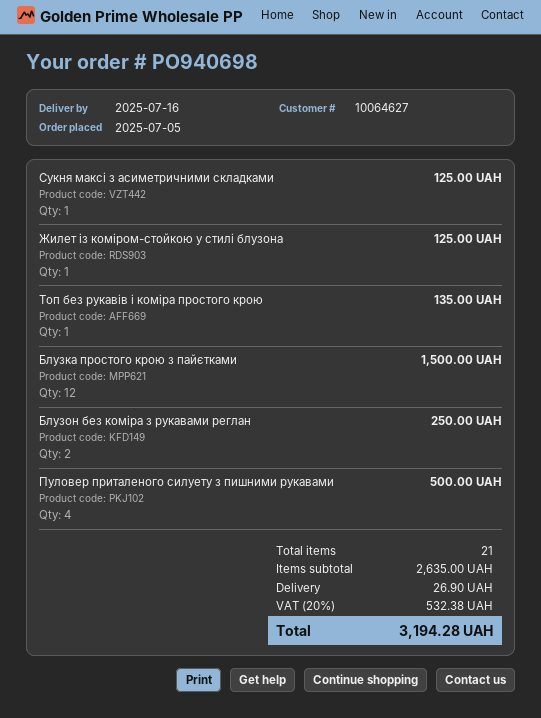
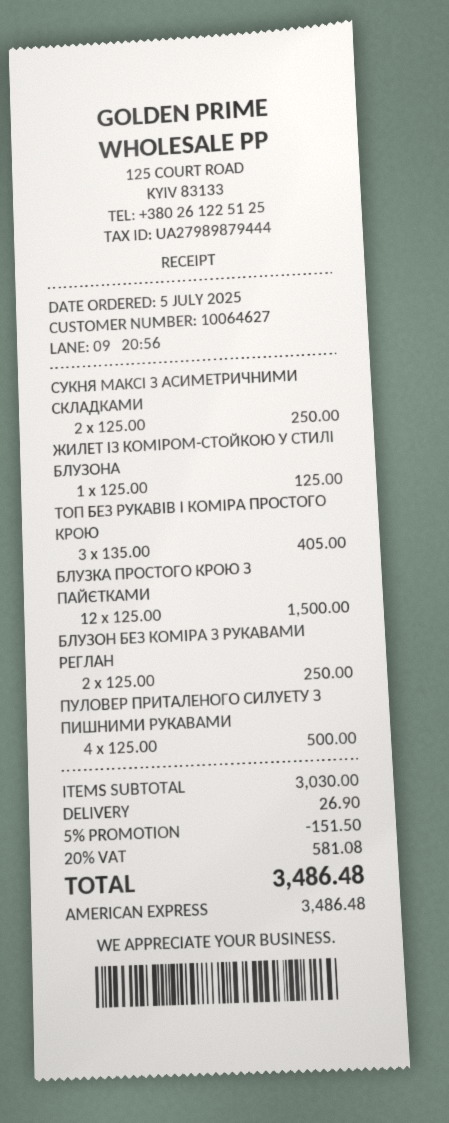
Сукня максі з асиметричними складками: 1 for 125.00 -> 2 for 250.00
Топ без рукавів і коміра простого крою: 1 for 135.00 -> 3 for 405.00
subtotal: 2635.00 -> 3030.00
discount: none -> 5% = 151.50
tax: 20% = 532.38 -> 20% = 581.08
total: 3194.28 -> 3486.48

